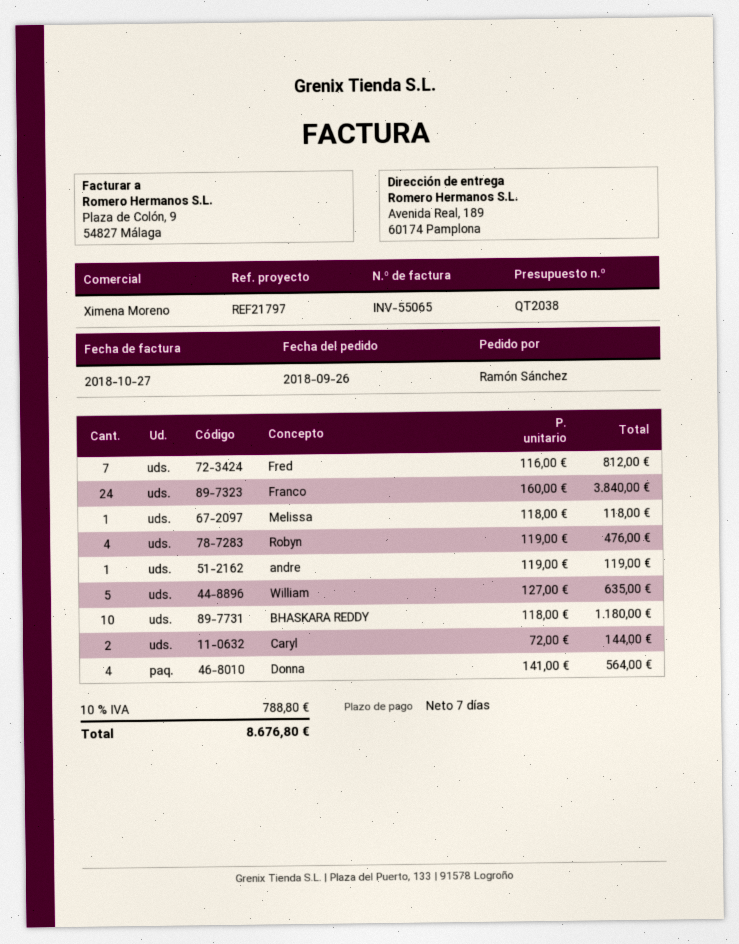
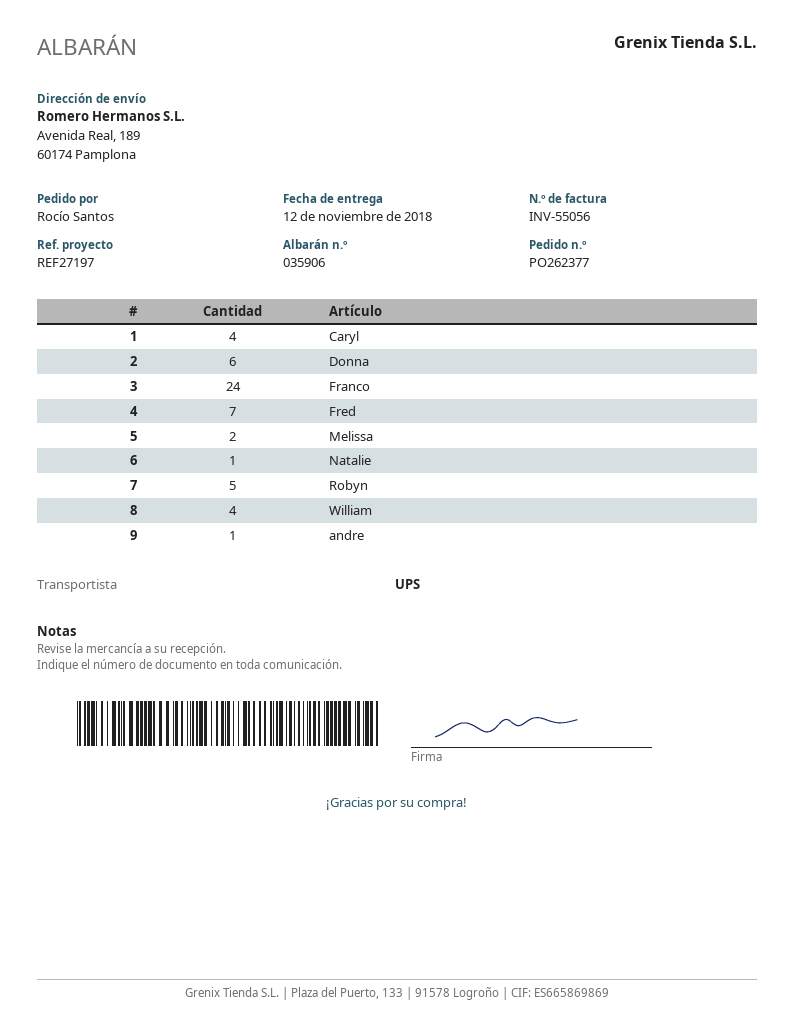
invoice number: INV-55065 -> INV-55056
reference: REF21797 -> REF27197
ordered by: Ramón Sánchez -> Rocío Santos
Melissa: 1 -> 2
Robyn: 4 -> 5
William: 5 -> 4
BHASKARA REDDY: 10 -> none
Caryl: 2 -> 4
Donna: 4 -> 6
Natalie: none -> 1

